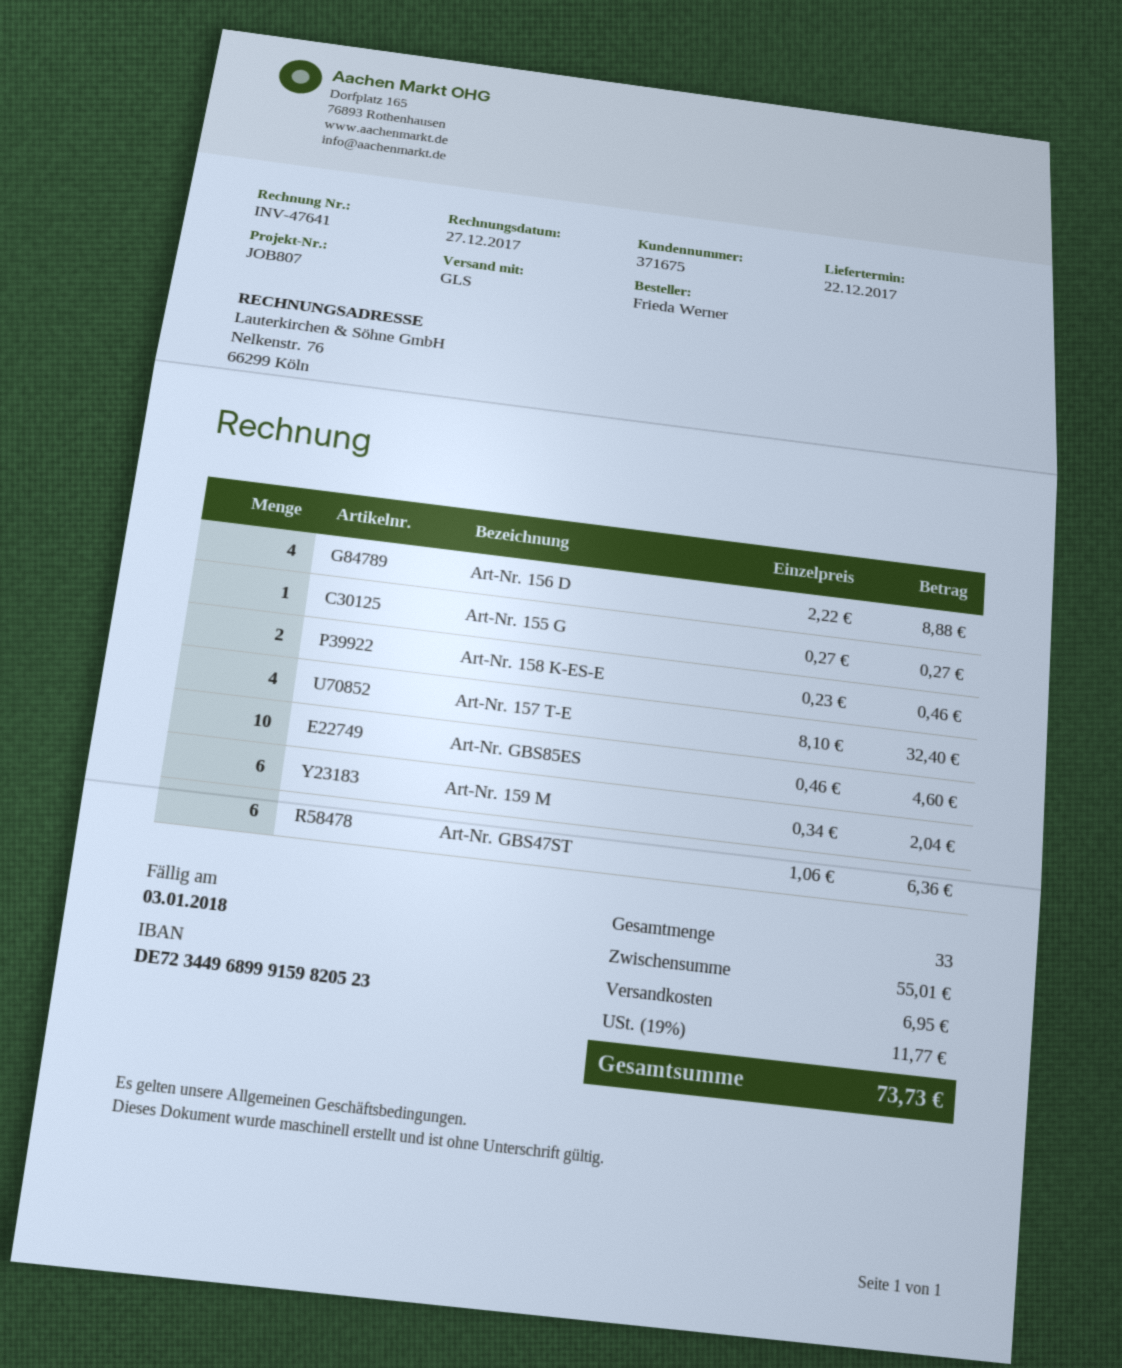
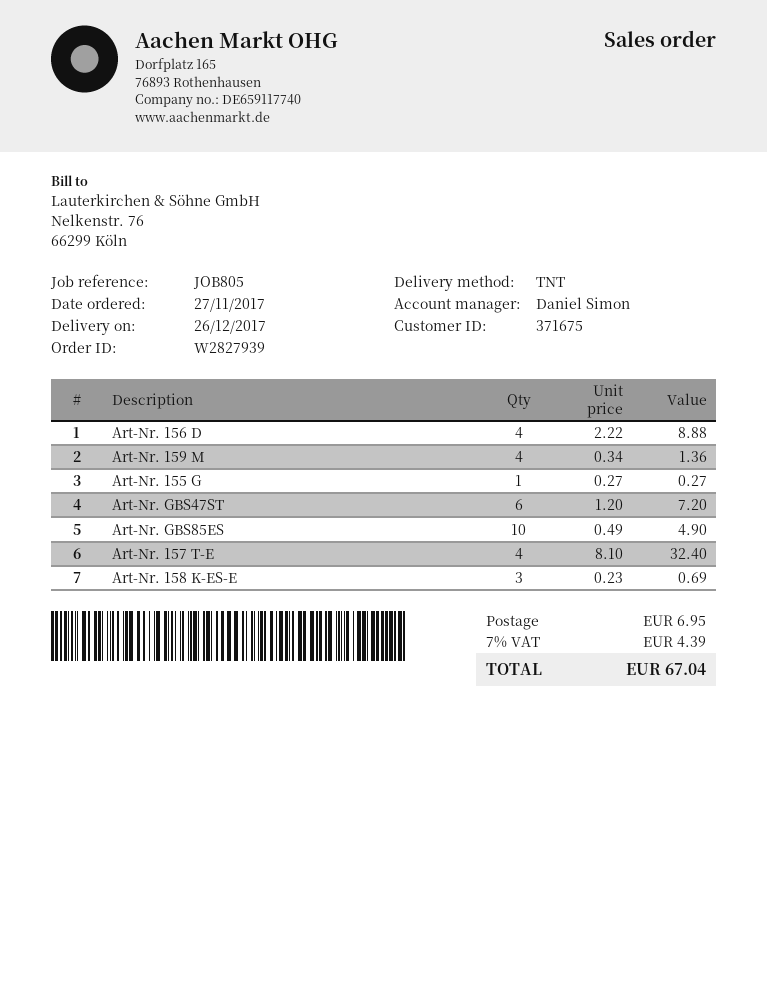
delivery date: 2017-12-22 -> 2017-12-26
reference: JOB807 -> JOB805
shipping method: GLS -> TNT
Art-Nr. 158 K-ES-E: 2 x 0.23 = 0.46 -> 3 x 0.23 = 0.69
Art-Nr. GBS85ES: 10 x 0.46 = 4.60 -> 10 x 0.49 = 4.90
Art-Nr. 159 M: 6 x 0.34 = 2.04 -> 4 x 0.34 = 1.36
Art-Nr. GBS47ST: 6 x 1.06 = 6.36 -> 6 x 1.20 = 7.20
tax: 19% = 11.77 -> 7% = 4.39
total: 73.73 -> 67.04

